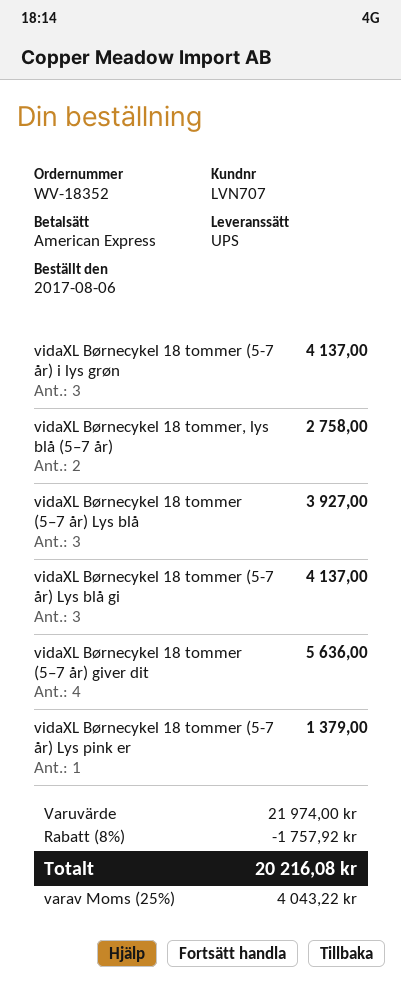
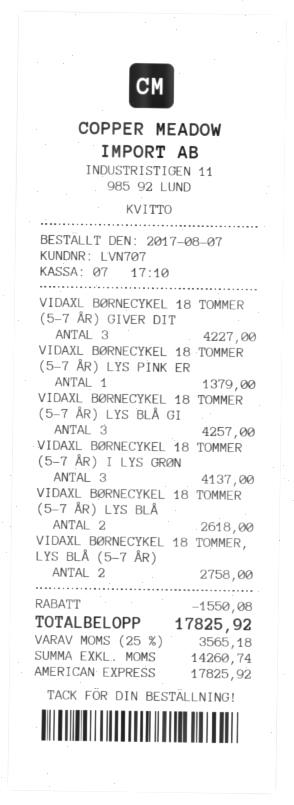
order date: 2017-08-06 -> 2017-08-07
vidaXL Børnecykel 18 tommer (5–7 år) Lys blå: 3 for 3927.00 -> 2 for 2618.00
vidaXL Børnecykel 18 tommer (5-7 år) Lys blå gi: 3 for 4137.00 -> 3 for 4257.00
vidaXL Børnecykel 18 tommer (5–7 år) giver dit: 4 for 5636.00 -> 3 for 4227.00
discount: 1757.92 -> 1550.08
tax: 25% = 4043.22 -> 25% = 3565.18
total: 20216.08 -> 17825.92

